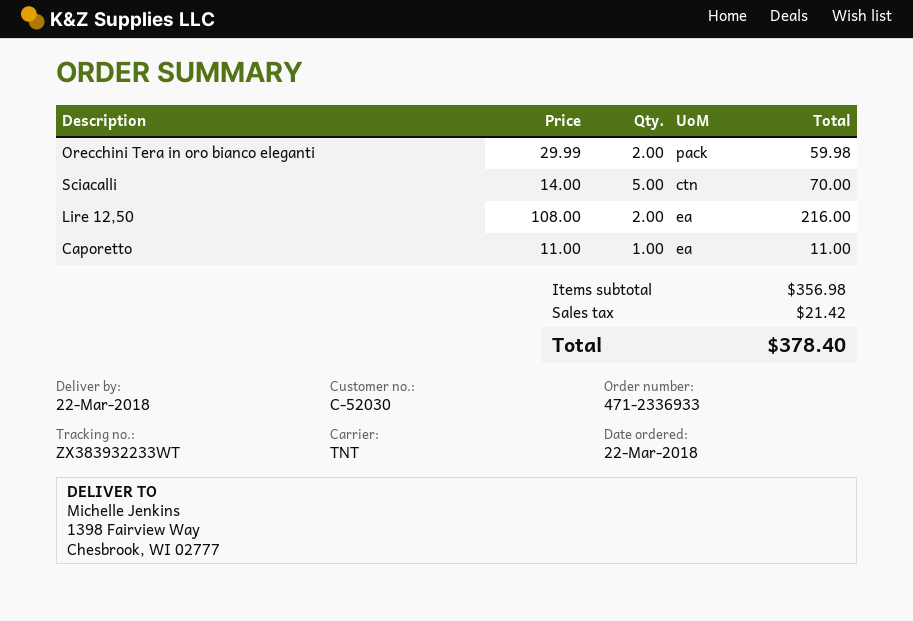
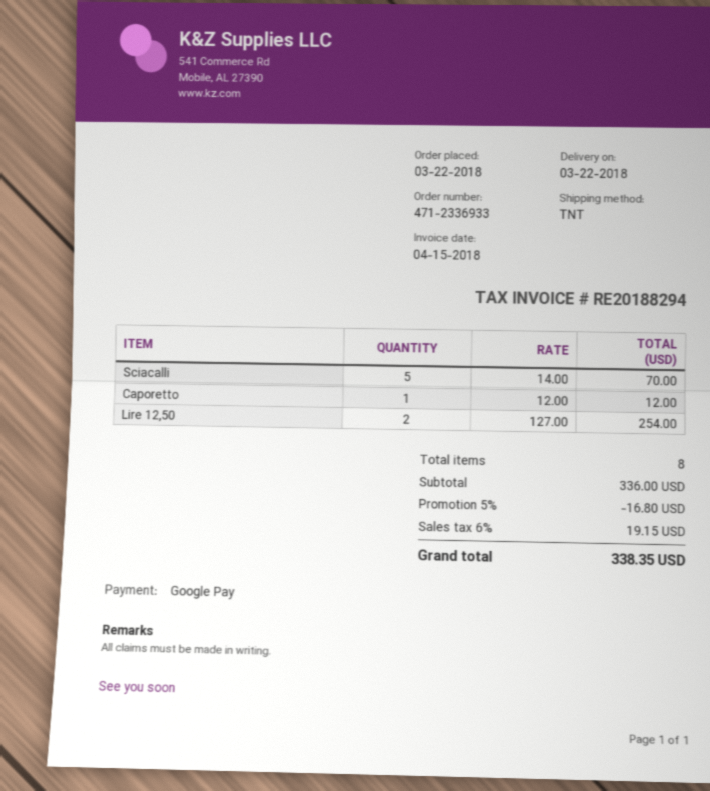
Orecchini Tera in oro bianco eleganti: 2 x 29.99 = 59.98 -> none
Lire 12,50: 2 x 108.00 = 216.00 -> 2 x 127.00 = 254.00
Caporetto: 1 x 11.00 = 11.00 -> 1 x 12.00 = 12.00
subtotal: 356.98 -> 336.00
discount: none -> 5% = 16.80
tax: 21.42 -> 19.15
total: 378.40 -> 338.35

